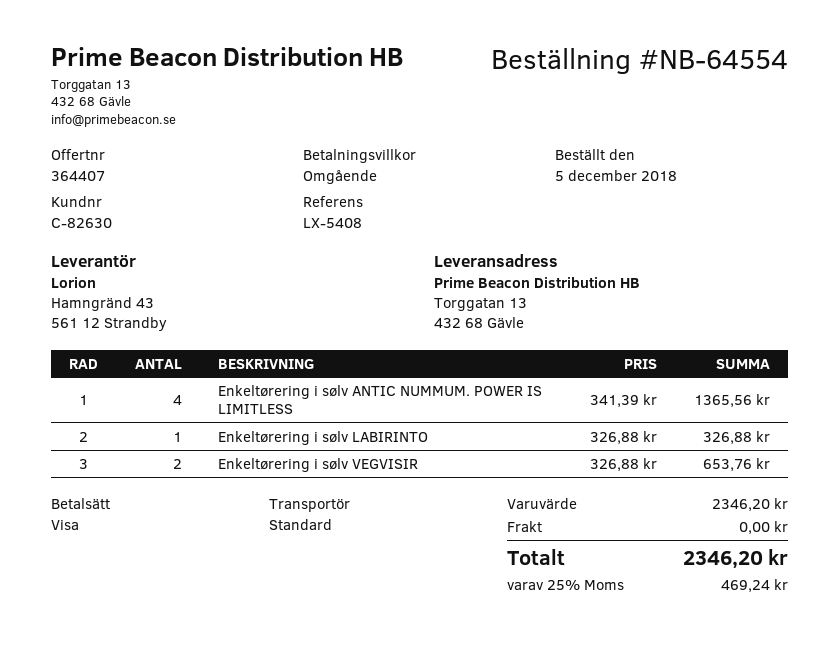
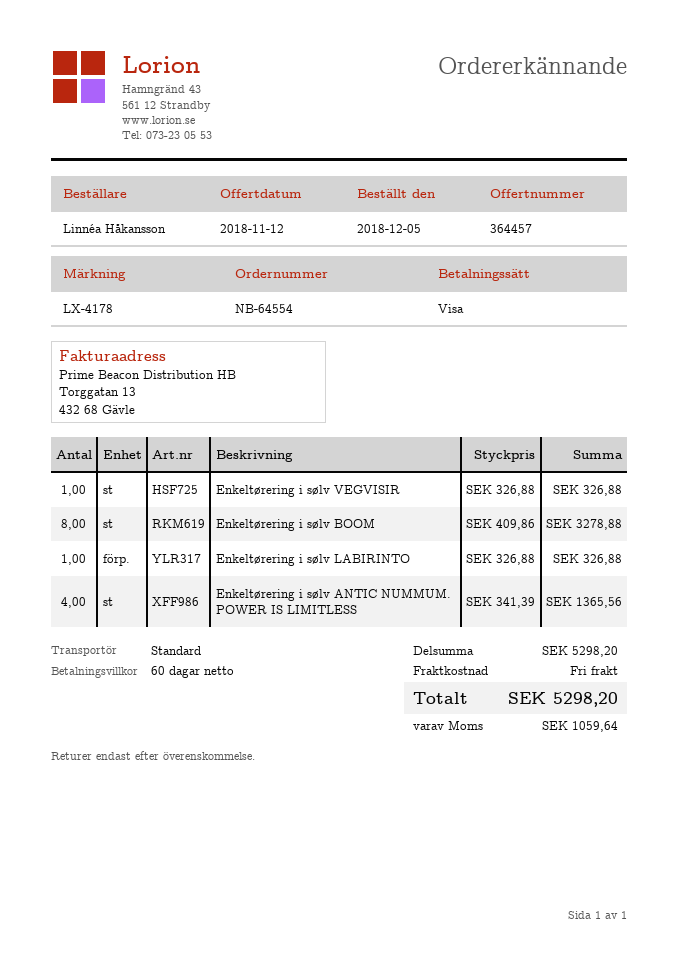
quote number: 364407 -> 364457
payment terms: on receipt -> 60 days
reference: LX-5408 -> LX-4178
Enkeltørering i sølv VEGVISIR: 2 x 326.88 = 653.76 -> 1 x 326.88 = 326.88
Enkeltørering i sølv BOOM: none -> 8 x 409.86 = 3278.88
subtotal: 2346.20 -> 5298.20
tax: 469.24 -> 1059.64
total: 2346.20 -> 5298.20

